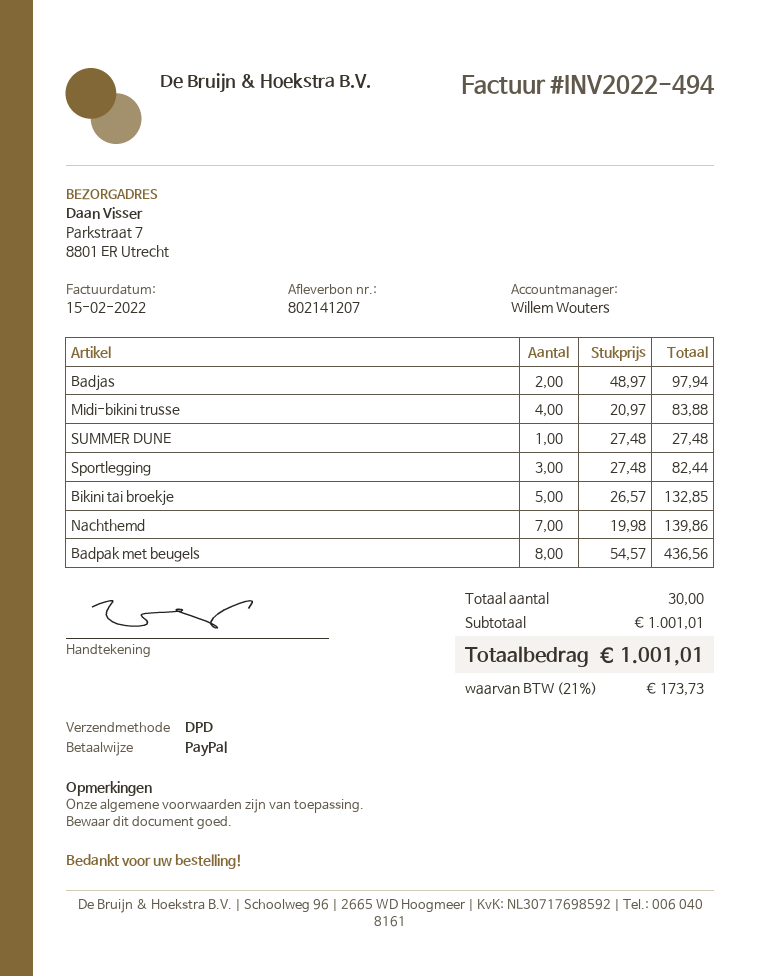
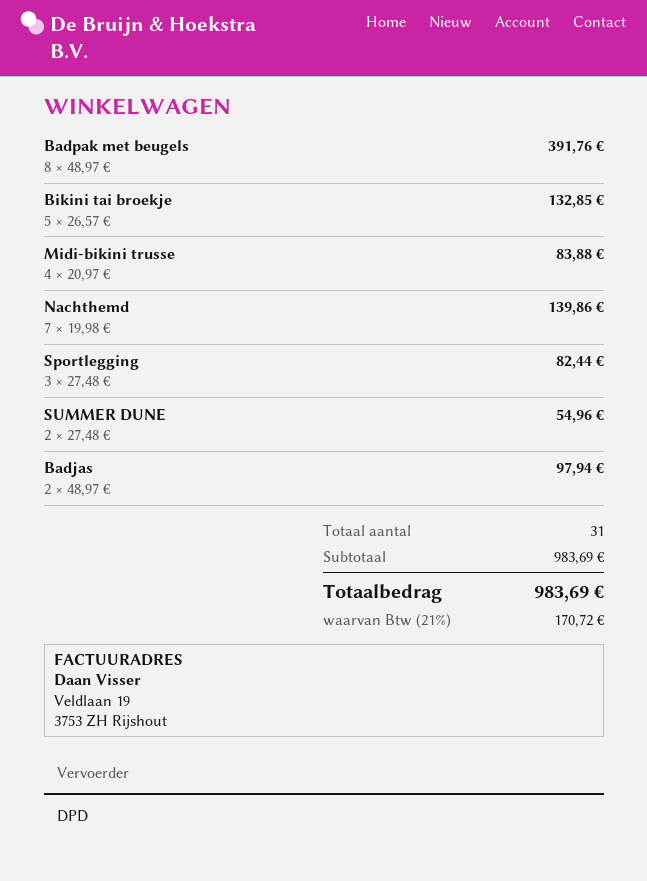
SUMMER DUNE: 1 x 27.48 = 27.48 -> 2 x 27.48 = 54.96
Badpak met beugels: 8 x 54.57 = 436.56 -> 8 x 48.97 = 391.76
total quantity: 30 -> 31
subtotal: 1001.01 -> 983.69
tax: 21% = 173.73 -> 21% = 170.72
total: 1001.01 -> 983.69

